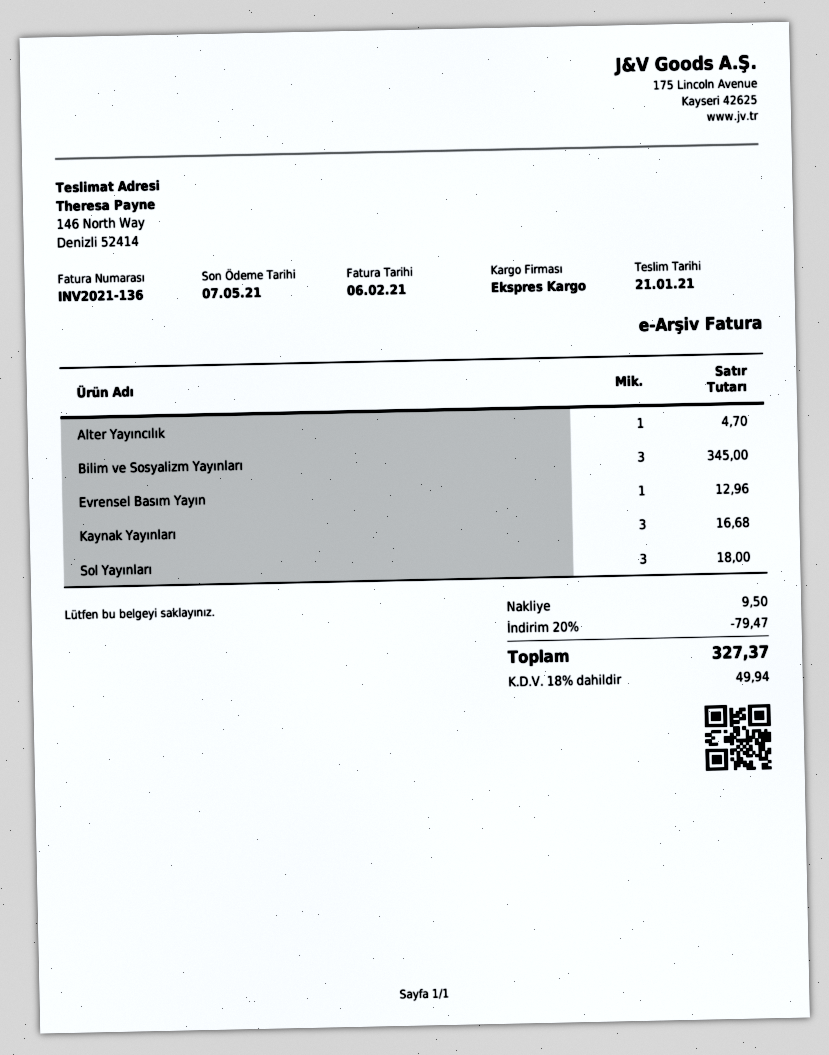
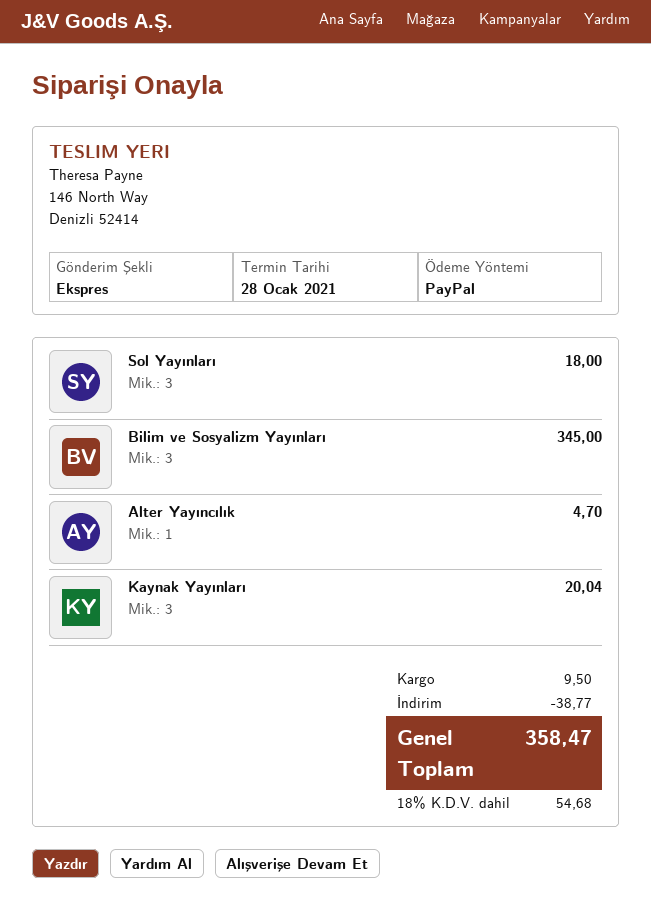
delivery date: 2021-01-21 -> 2021-01-28
Evrensel Basım Yayın: 1 for 12.96 -> none
Kaynak Yayınları: 3 for 16.68 -> 3 for 20.04
discount: 79.47 -> 38.77
tax: 18% = 49.94 -> 18% = 54.68
total: 327.37 -> 358.47

